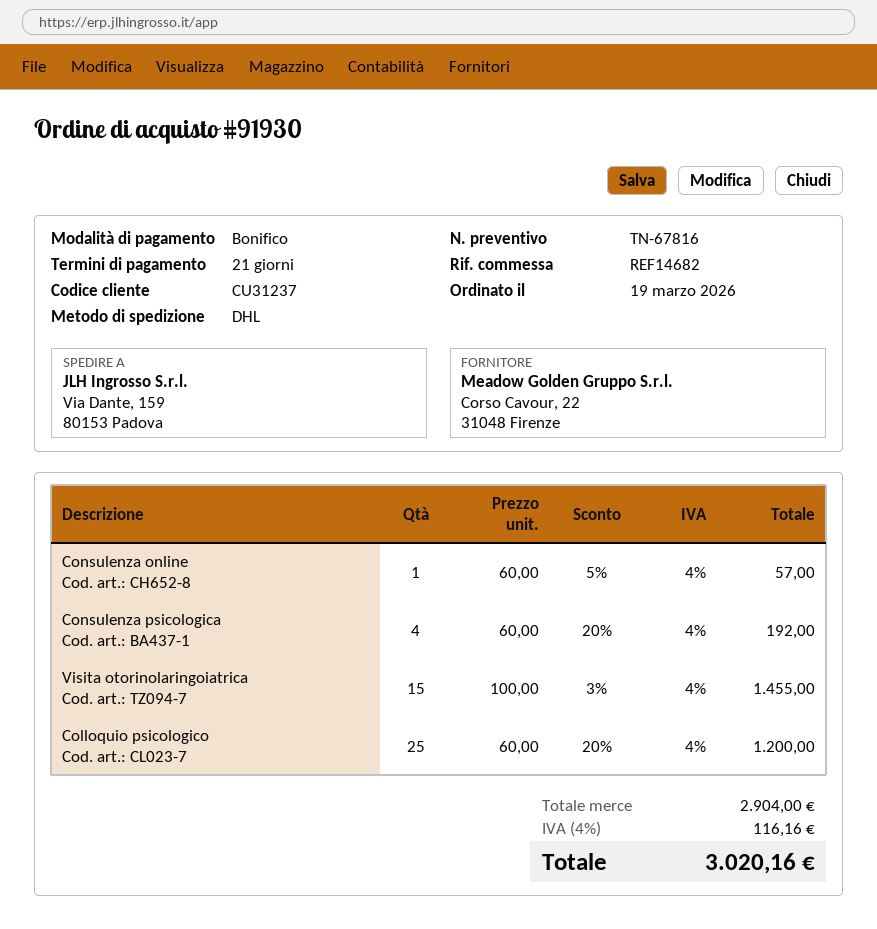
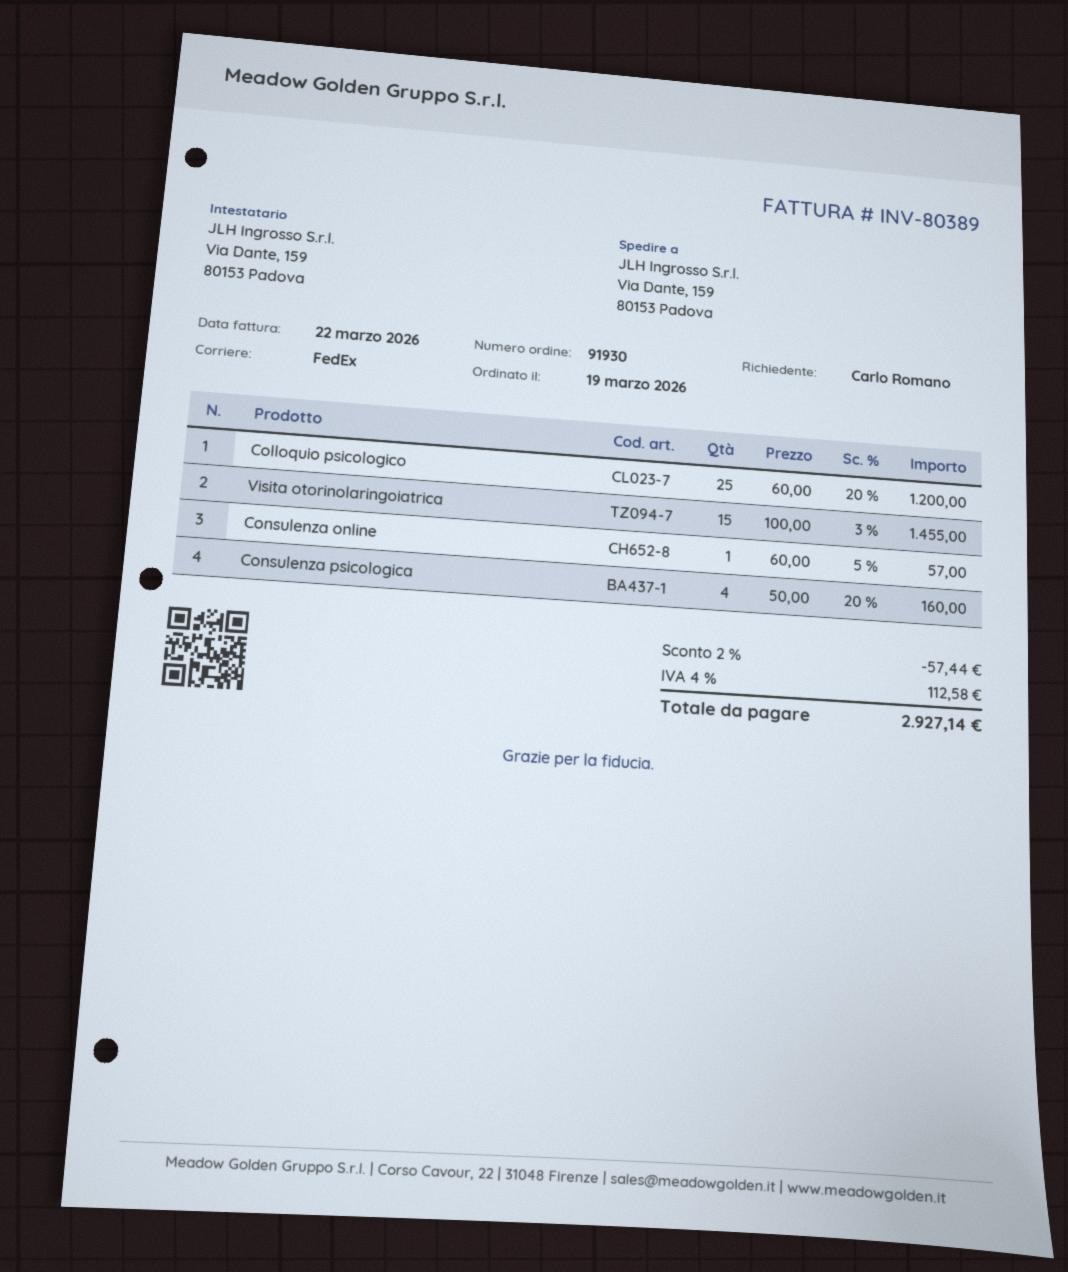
shipping method: DHL -> FedEx
Consulenza psicologica: 4 x 60.00 - 20% = 192.00 -> 4 x 50.00 - 20% = 160.00
discount: none -> 2% = 57.44
tax: 4% = 116.16 -> 4% = 112.58
total: 3020.16 -> 2927.14

